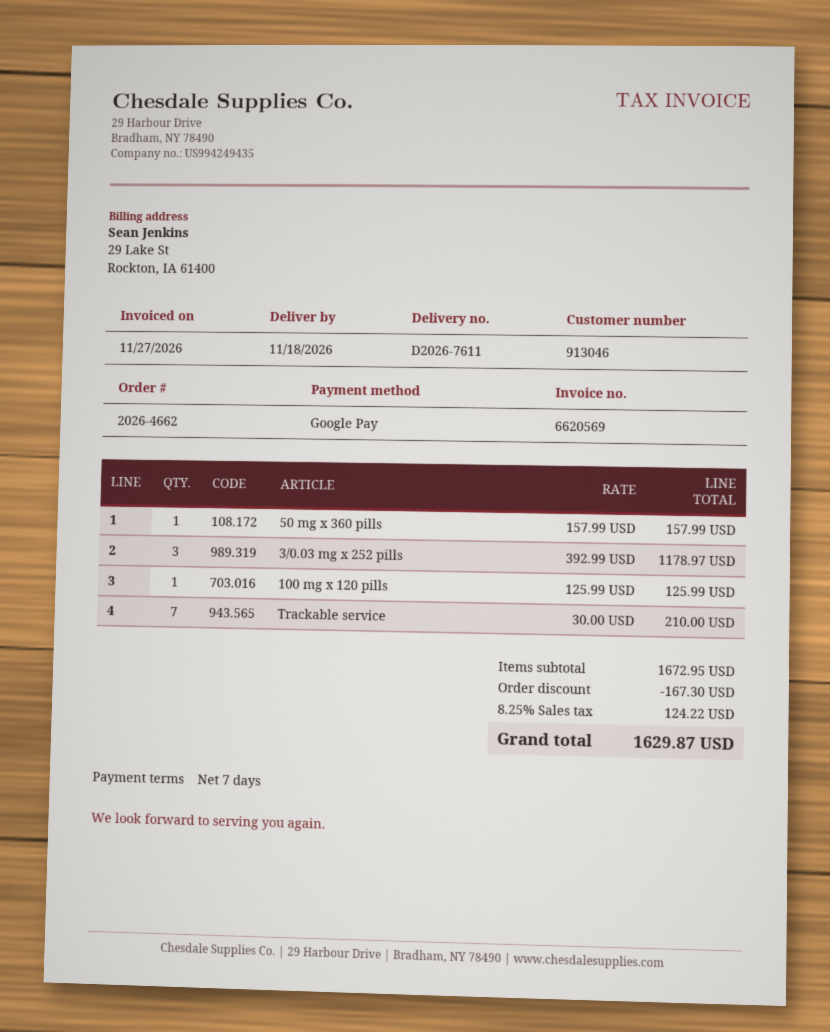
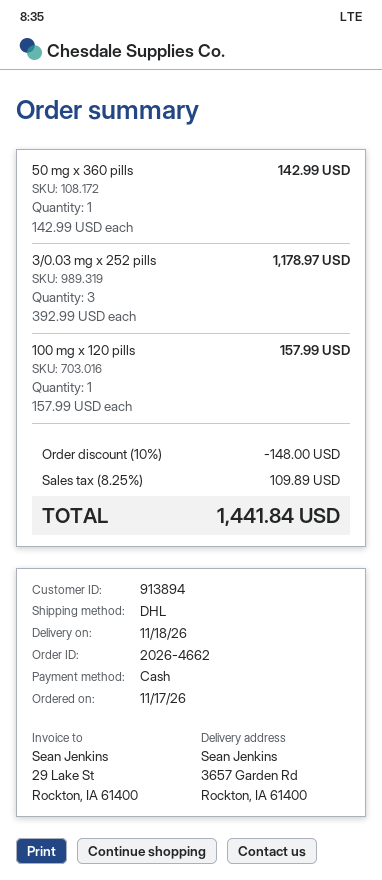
customer number: 913046 -> 913894
payment method: Google Pay -> cash
50 mg x 360 pills: 1 x 157.99 = 157.99 -> 1 x 142.99 = 142.99
100 mg x 120 pills: 1 x 125.99 = 125.99 -> 1 x 157.99 = 157.99
Trackable service: 7 x 30.00 = 210.00 -> none
discount: 167.30 -> 148.00
tax: 8.25% = 124.22 -> 8.25% = 109.89
total: 1629.87 -> 1441.84

